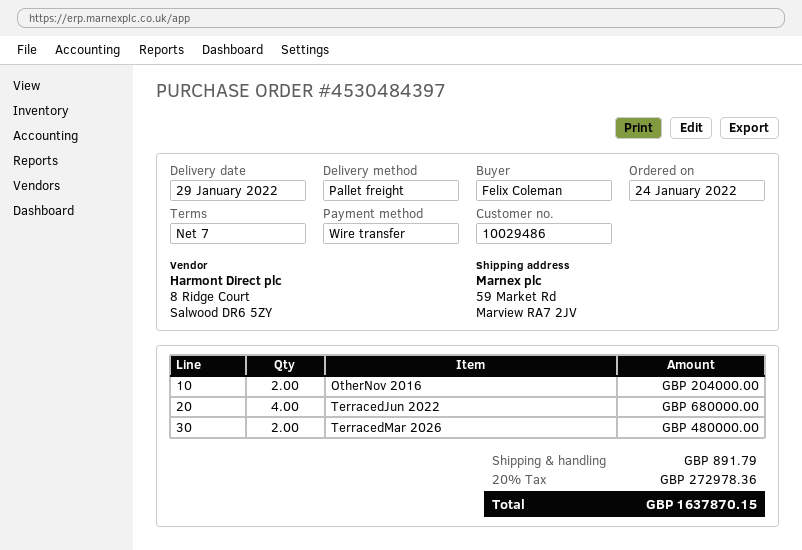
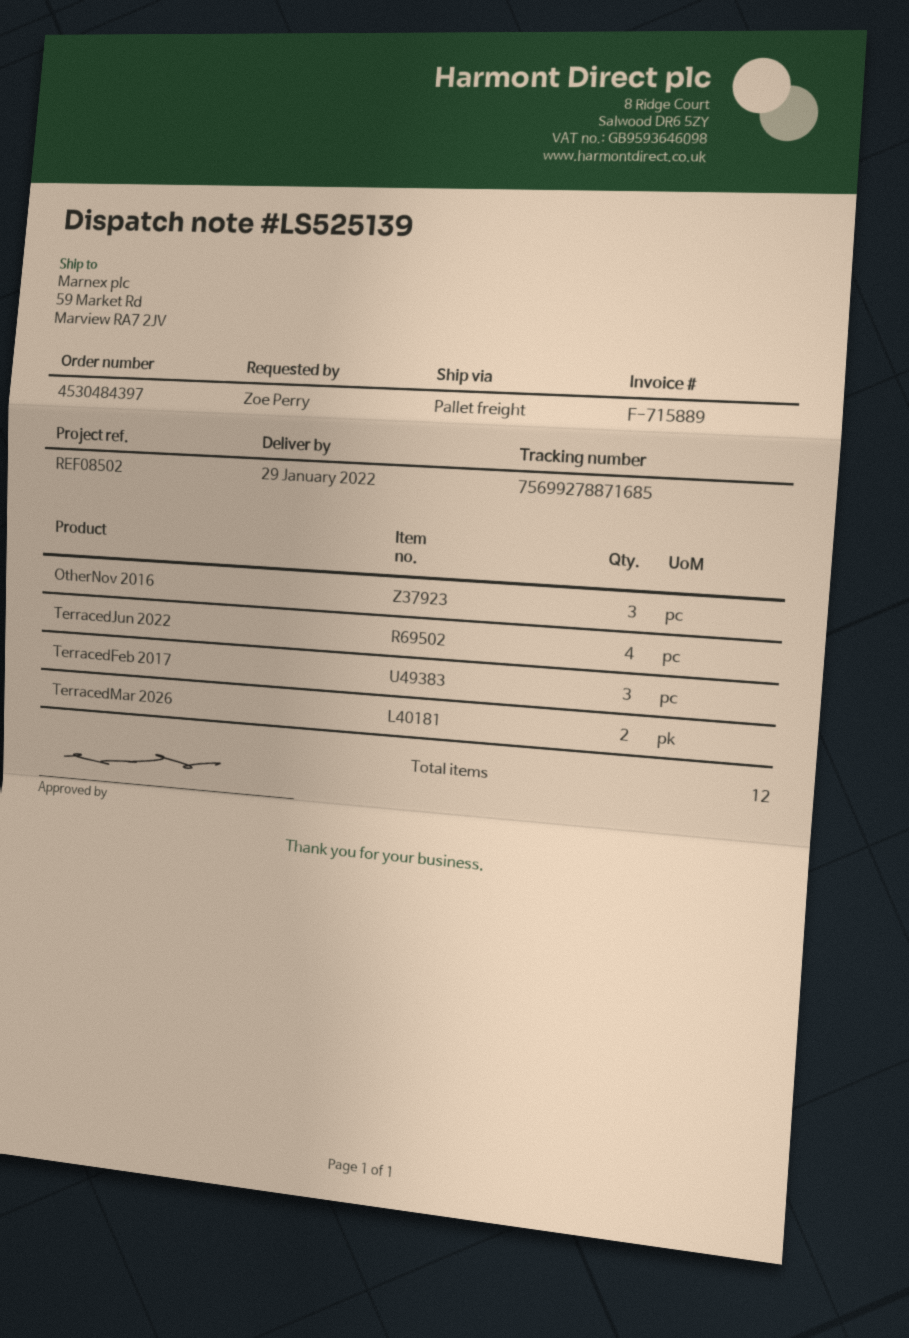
ordered by: Felix Coleman -> Zoe Perry
OtherNov 2016: 2 -> 3
TerracedFeb 2017: none -> 3

